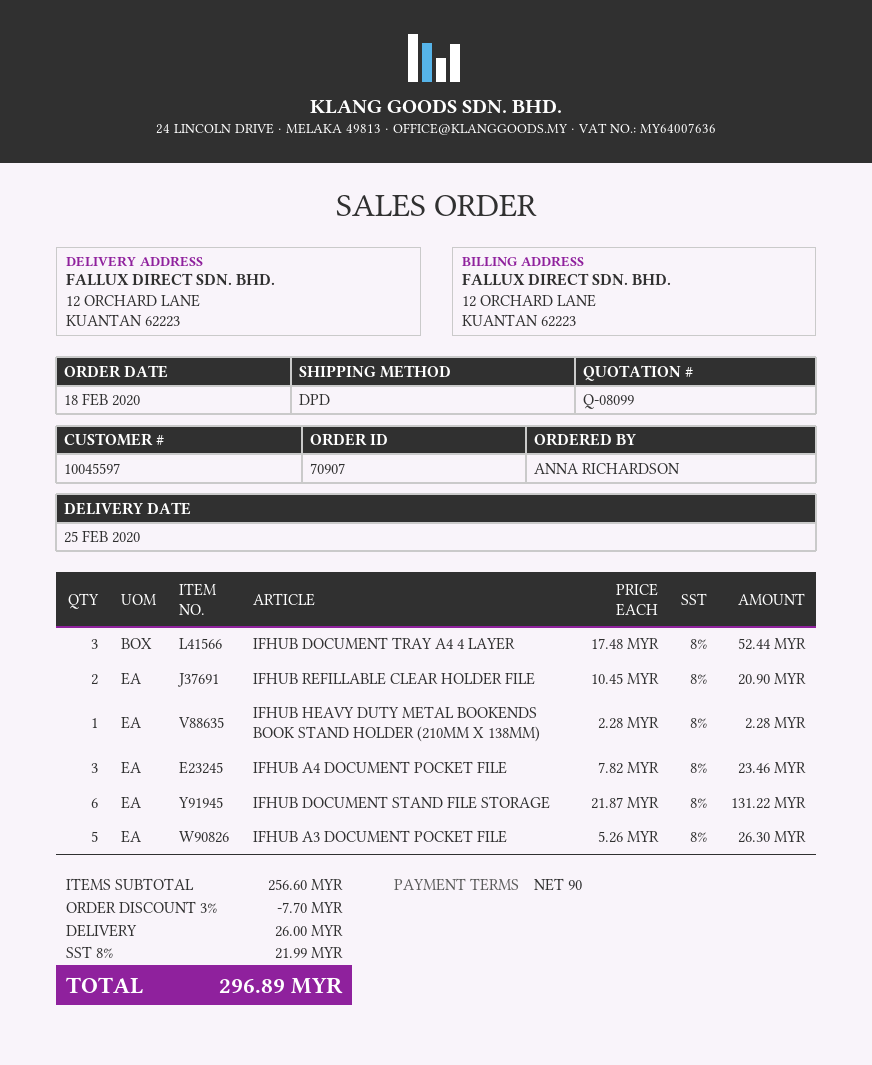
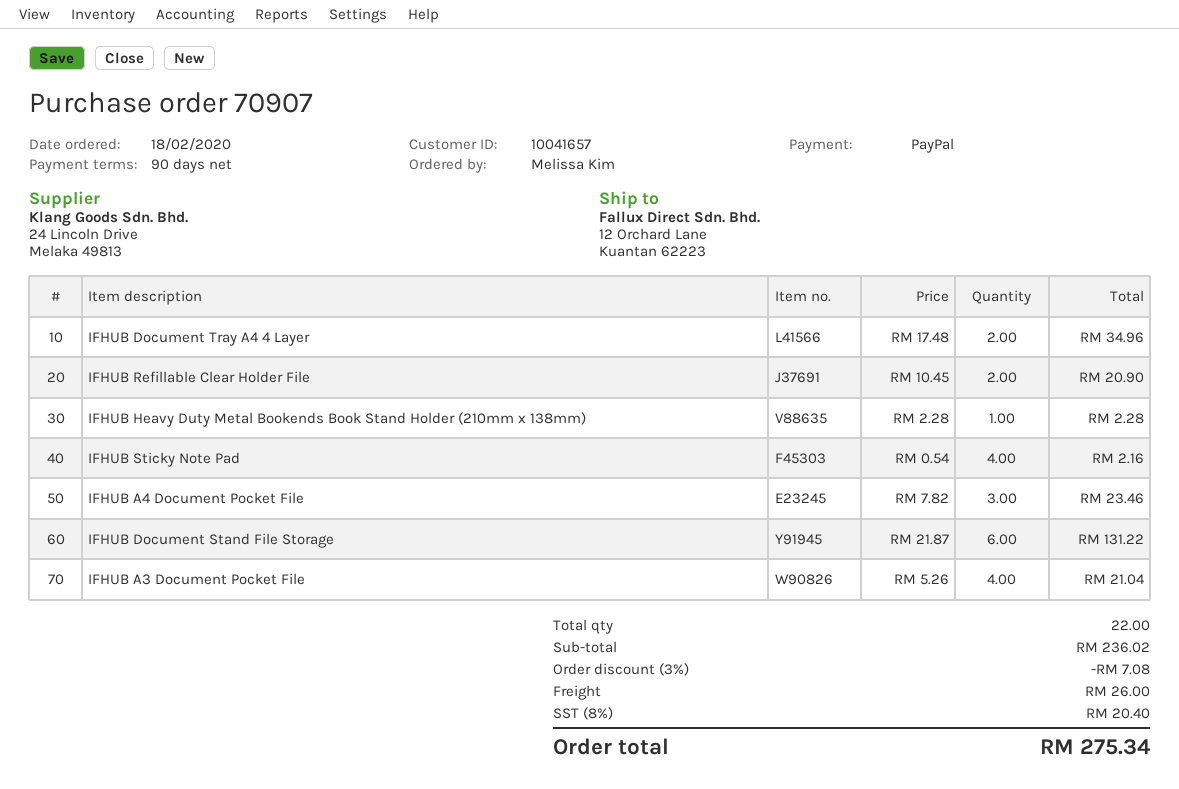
customer number: 10045597 -> 10041657
ordered by: ANNA RICHARDSON -> Melissa Kim
IFHUB DOCUMENT TRAY A4 4 LAYER: 3 x 17.48 = 52.44 -> 2 x 17.48 = 34.96
IFHUB A3 DOCUMENT POCKET FILE: 5 x 5.26 = 26.30 -> 4 x 5.26 = 21.04
IFHUB Sticky Note Pad: none -> 4 x 0.54 = 2.16
subtotal: 256.60 -> 236.02
discount: 3% = 7.70 -> 3% = 7.08
tax: 8% = 21.99 -> 8% = 20.40
total: 296.89 -> 275.34

